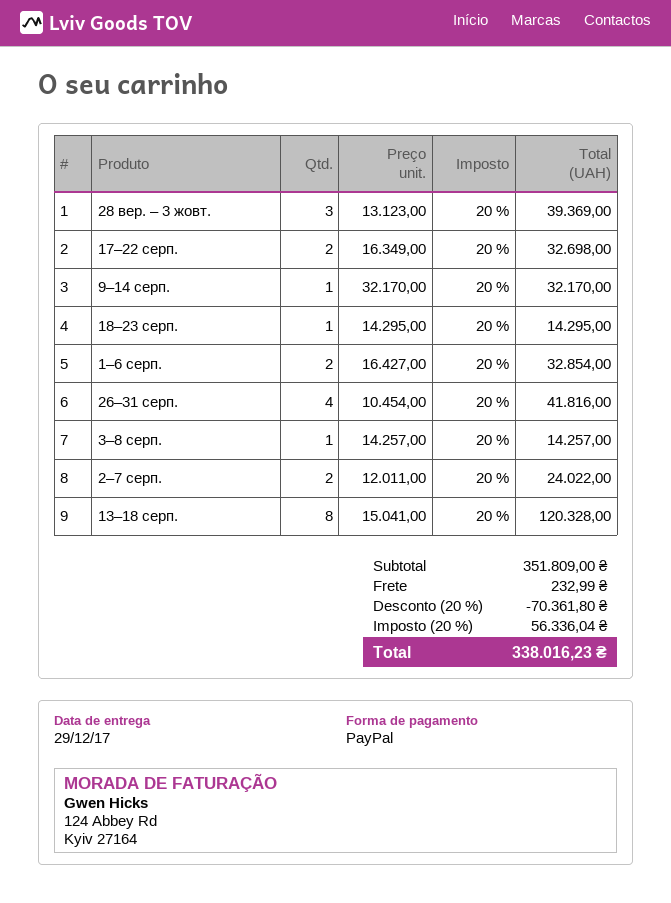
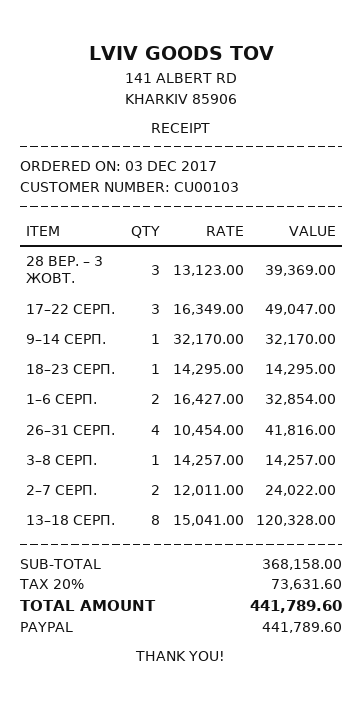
17–22 серп.: 2 x 16349.00 = 32698.00 -> 3 x 16349.00 = 49047.00
subtotal: 351809.00 -> 368158.00
discount: 20% = 70361.80 -> none
shipping: 232.99 -> none
tax: 20% = 56336.04 -> 20% = 73631.60
total: 338016.23 -> 441789.60

